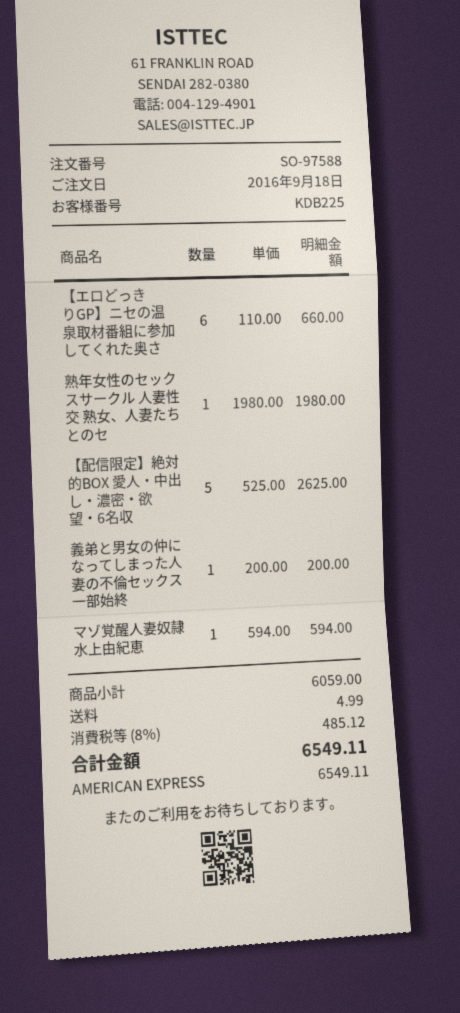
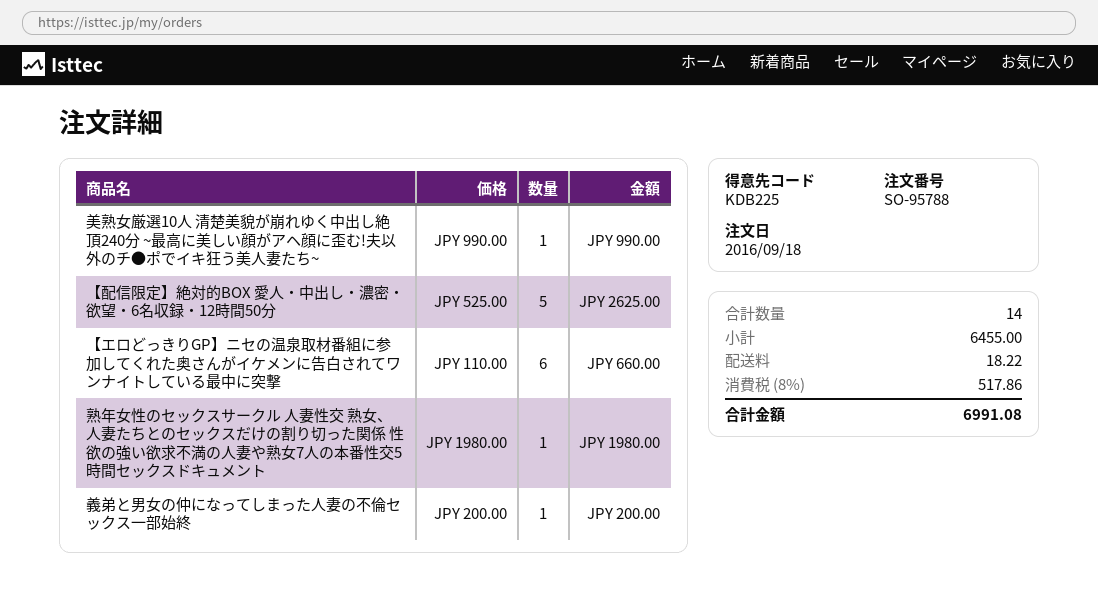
order number: SO-97588 -> SO-95788
マゾ覚醒人妻奴隷 水上由紀恵: 1 x 594.00 = 594.00 -> none
美熟女厳選10人 清楚美貌が崩れゆく中出し絶頂240分 ~最高に美しい顔がアヘ顔に歪む!夫以外のチ●ポでイキ狂う美人妻たち~: none -> 1 x 990.00 = 990.00
subtotal: 6059.00 -> 6455.00
shipping: 4.99 -> 18.22
tax: 8% = 485.12 -> 8% = 517.86
total: 6549.11 -> 6991.08

